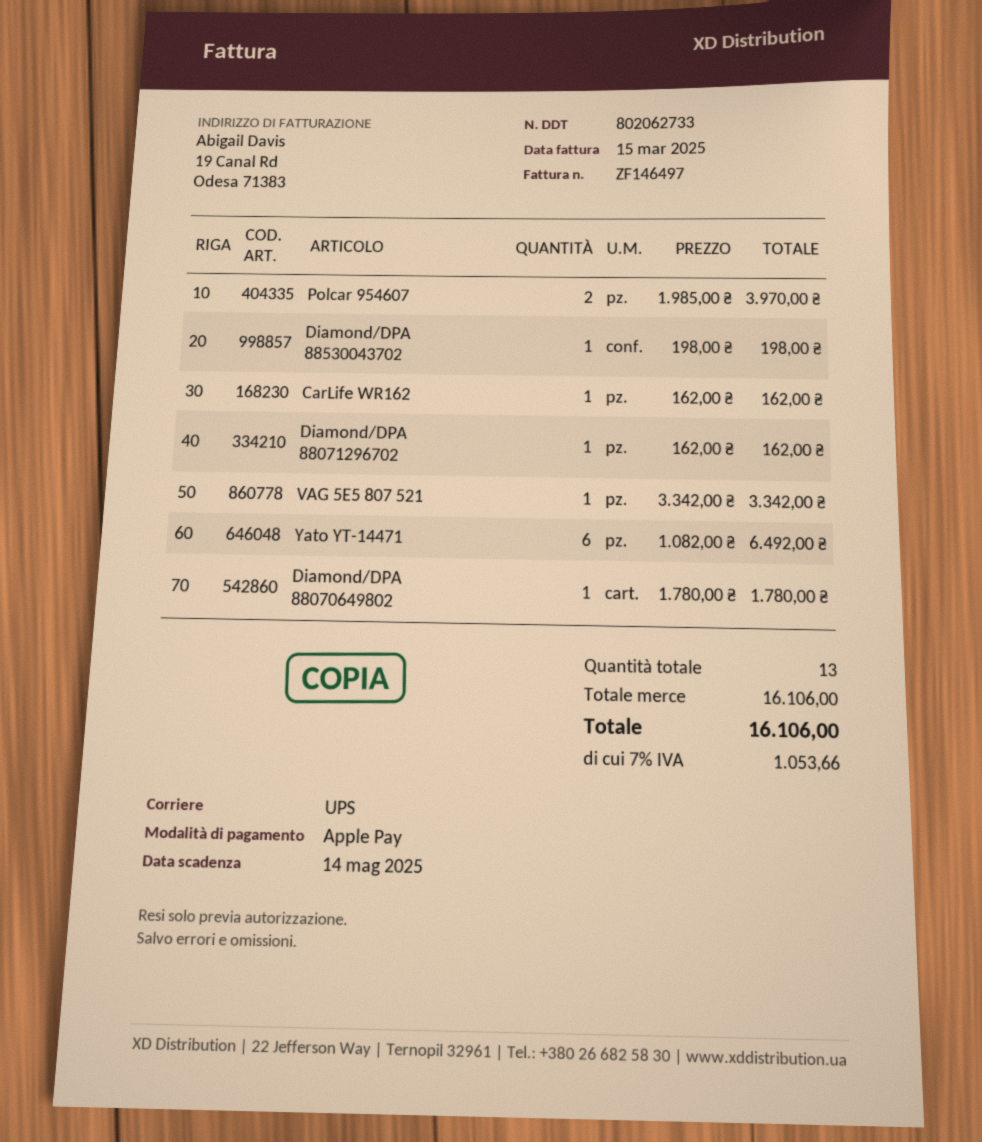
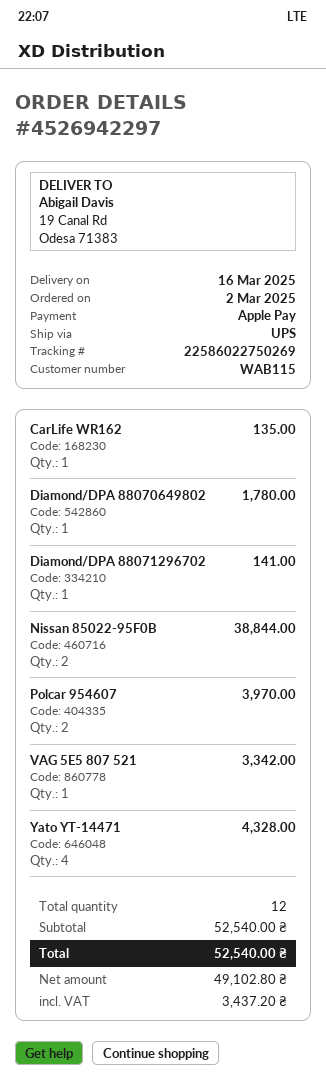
Diamond/DPA 88530043702: 1 for 198.00 -> none
CarLife WR162: 1 for 162.00 -> 1 for 135.00
Diamond/DPA 88071296702: 1 for 162.00 -> 1 for 141.00
Yato YT-14471: 6 for 6492.00 -> 4 for 4328.00
Nissan 85022-95F0B: none -> 2 for 38844.00
total quantity: 13 -> 12
subtotal: 16106.00 -> 52540.00
tax: 1053.66 -> 3437.20
total: 16106.00 -> 52540.00

